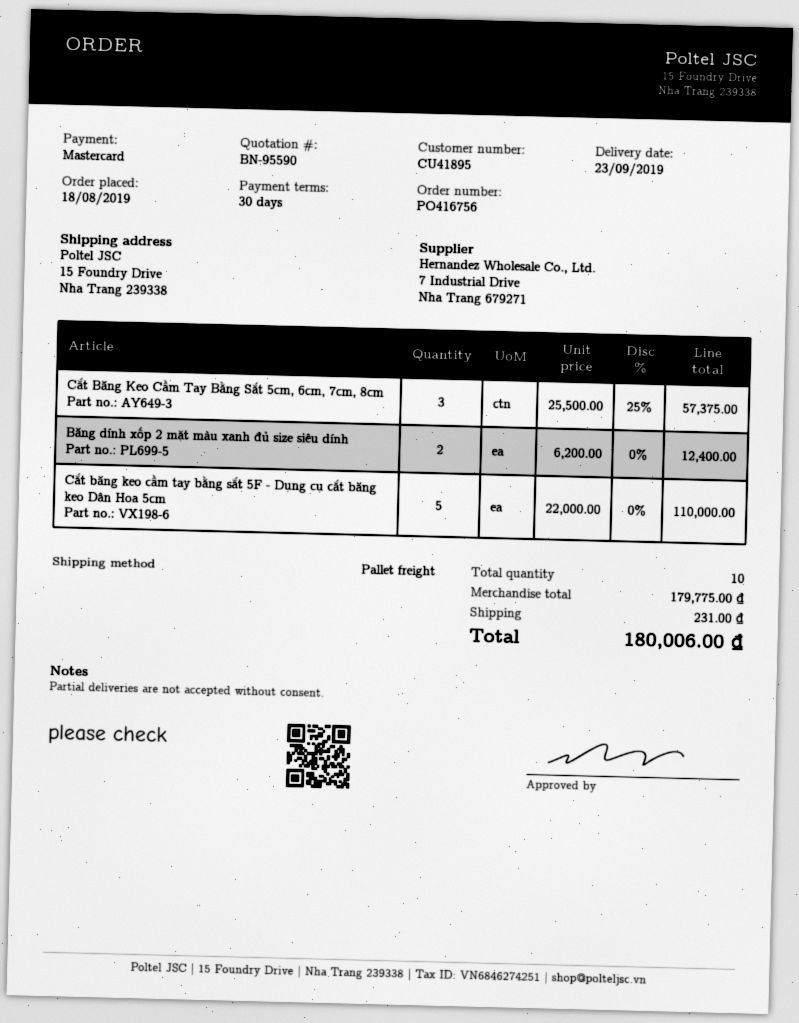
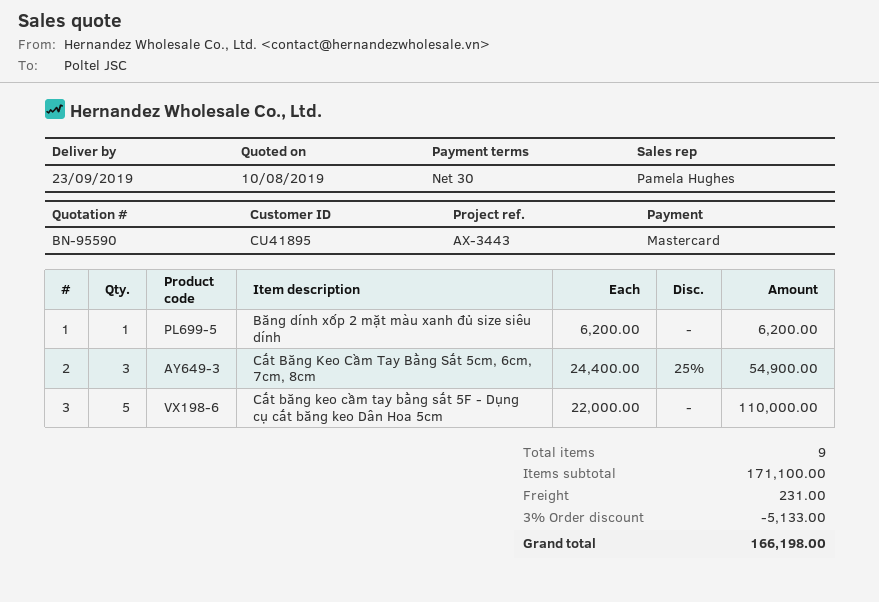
Cắt Băng Keo Cầm Tay Bằng Sắt 5cm, 6cm, 7cm, 8cm: 3 x 25500.00 - 25% = 57375.00 -> 3 x 24400.00 - 25% = 54900.00
Băng dính xốp 2 mặt màu xanh đủ size siêu dính: 2 x 6200.00 = 12400.00 -> 1 x 6200.00 = 6200.00
total quantity: 10 -> 9
subtotal: 179775.00 -> 171100.00
discount: none -> 3% = 5133.00
total: 180006.00 -> 166198.00

